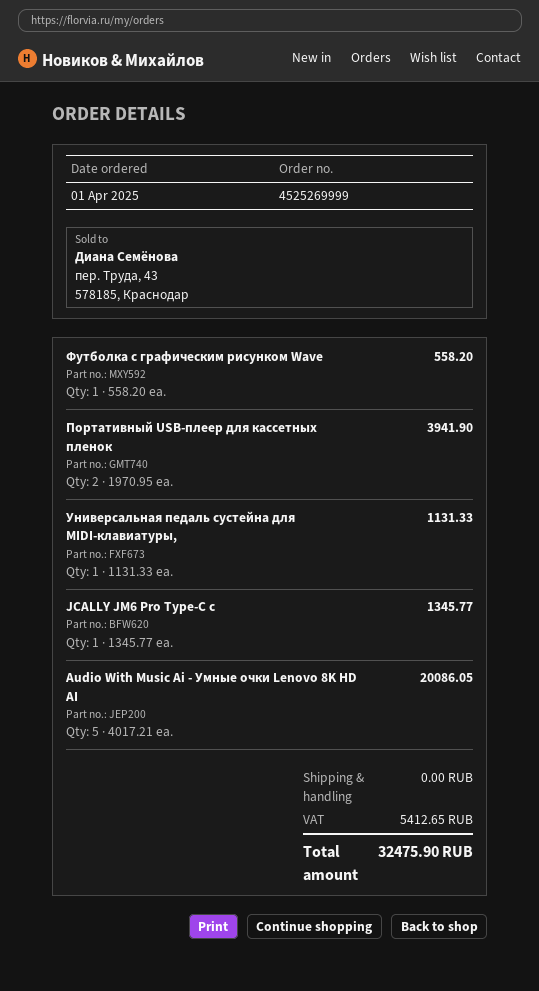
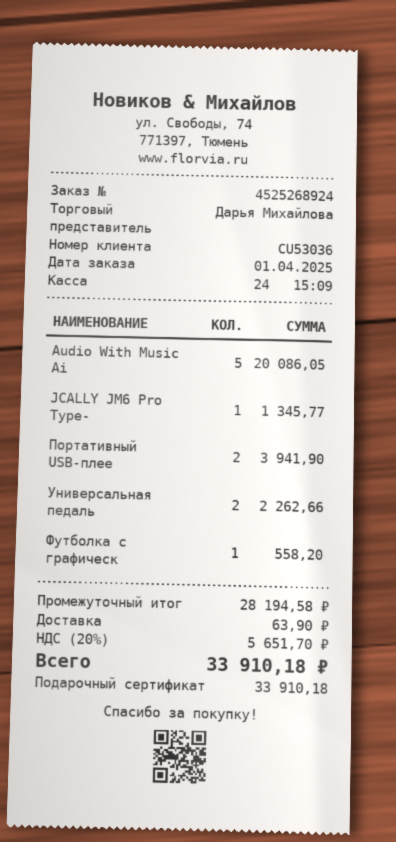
order number: 4525269999 -> 4525268924
Универсальная педаль сустейна для MIDI-клавиатуры,: 1 for 1131.33 -> 2 for 2262.66
shipping: 0.00 -> 63.90
tax: 5412.65 -> 5651.70
total: 32475.90 -> 33910.18

